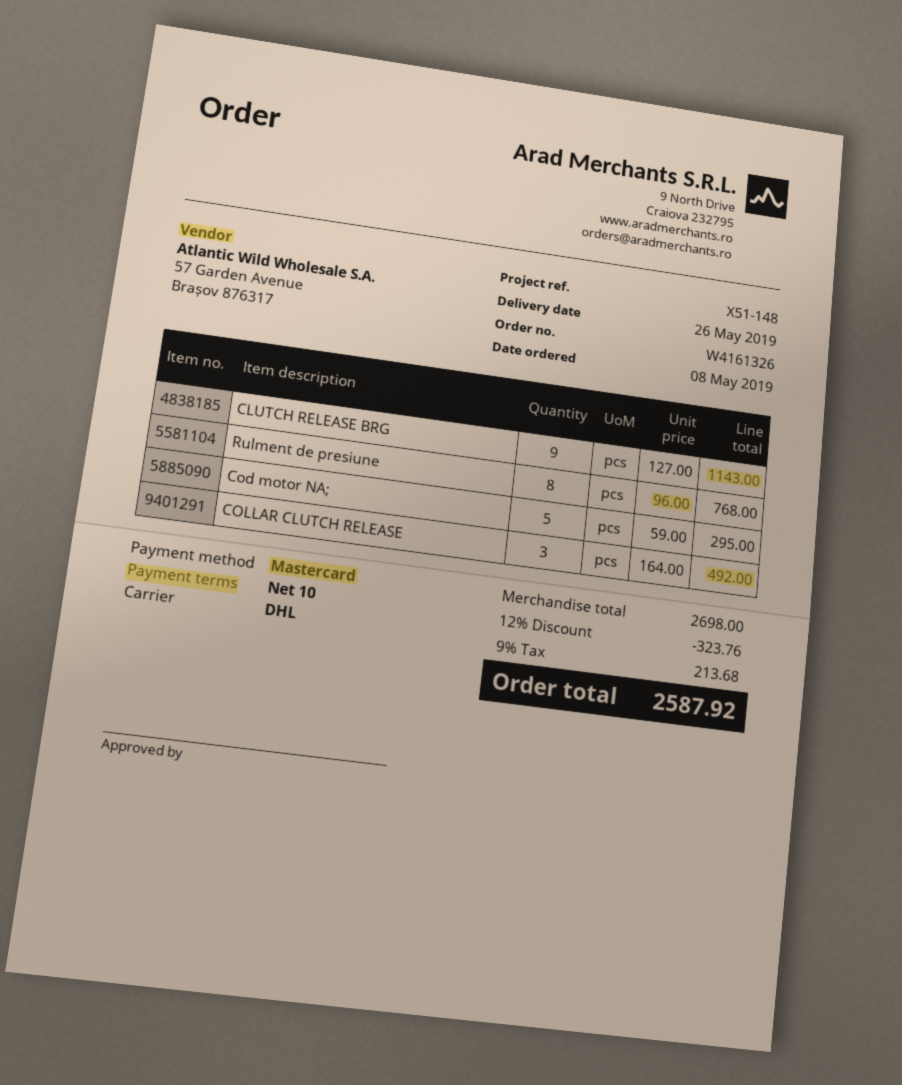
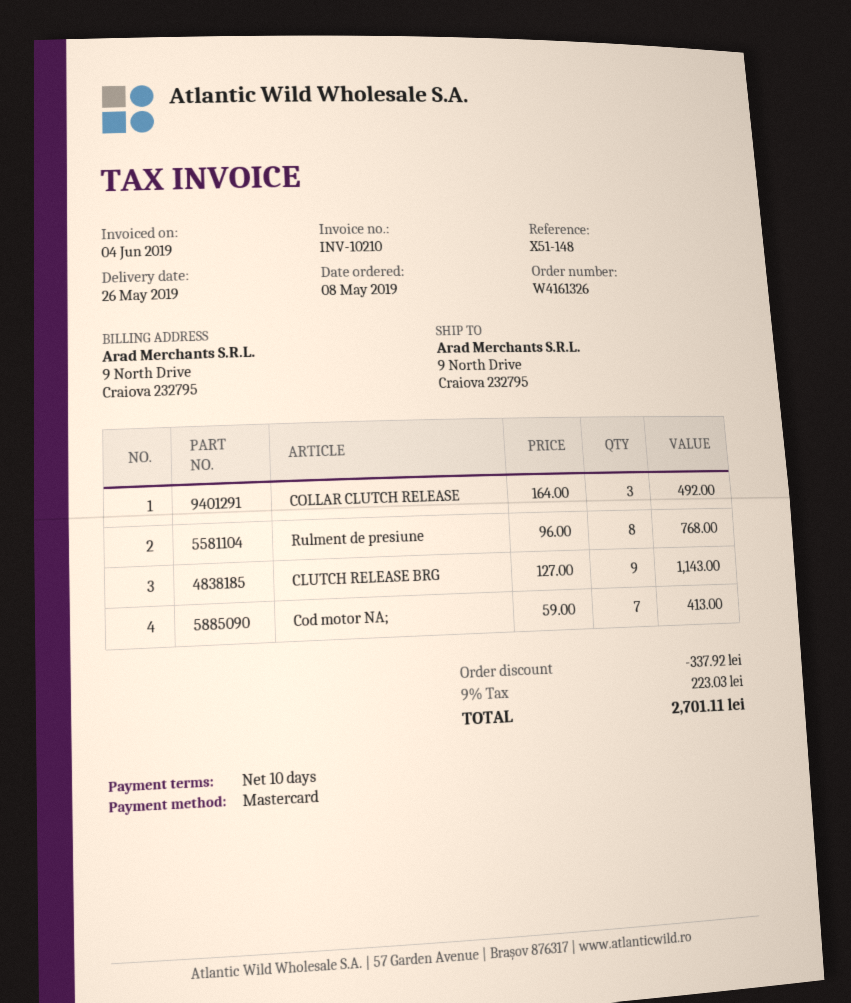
Cod motor NA;: 5 x 59.00 = 295.00 -> 7 x 59.00 = 413.00
discount: 323.76 -> 337.92
tax: 9% = 213.68 -> 9% = 223.03
total: 2587.92 -> 2701.11

